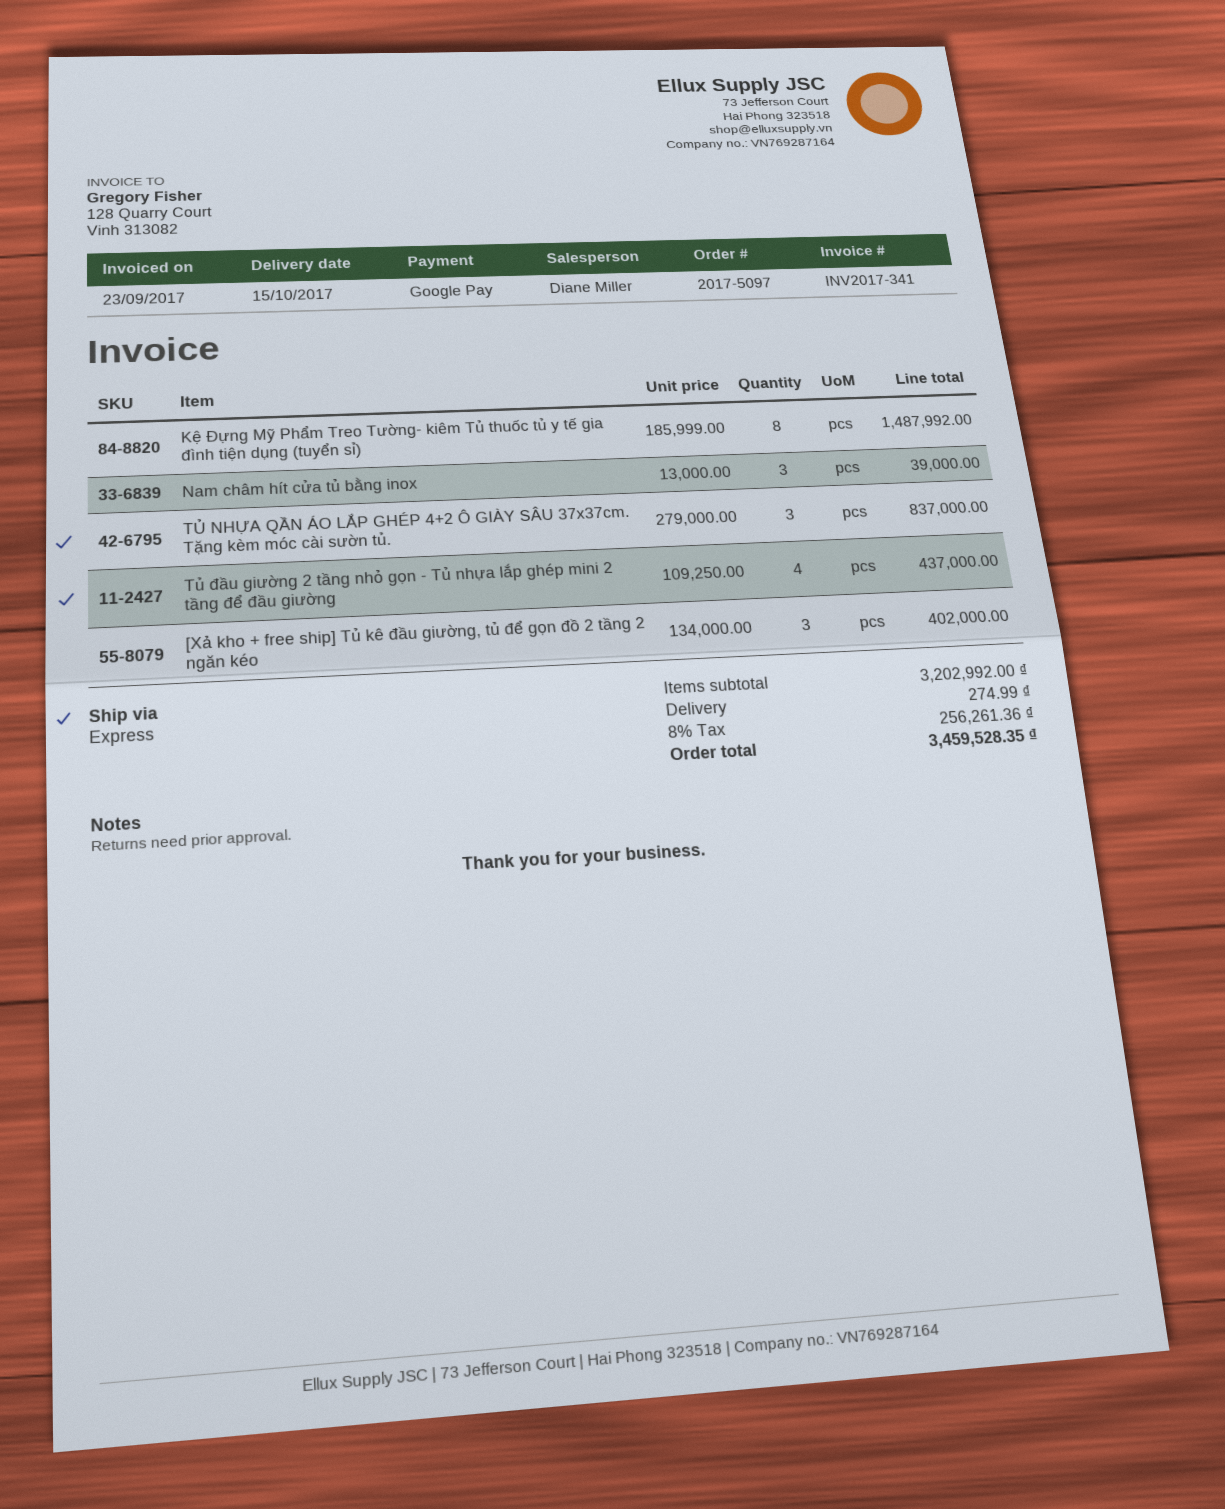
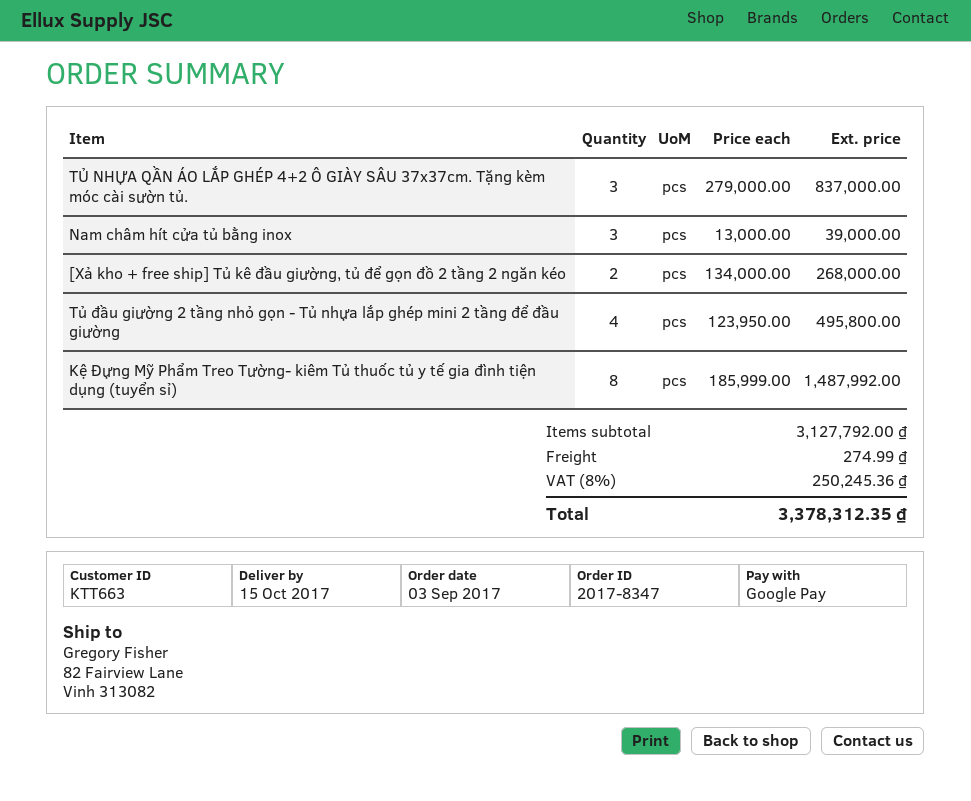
order number: 2017-5097 -> 2017-8347
Tủ đầu giường 2 tầng nhỏ gọn - Tủ nhựa lắp ghép mini 2 tầng để đầu giường: 4 x 109250.00 = 437000.00 -> 4 x 123950.00 = 495800.00
[Xả kho + free ship] Tủ kê đầu giường, tủ để gọn đồ 2 tầng 2 ngăn kéo: 3 x 134000.00 = 402000.00 -> 2 x 134000.00 = 268000.00
subtotal: 3202992.00 -> 3127792.00
tax: 8% = 256261.36 -> 8% = 250245.36
total: 3459528.35 -> 3378312.35

